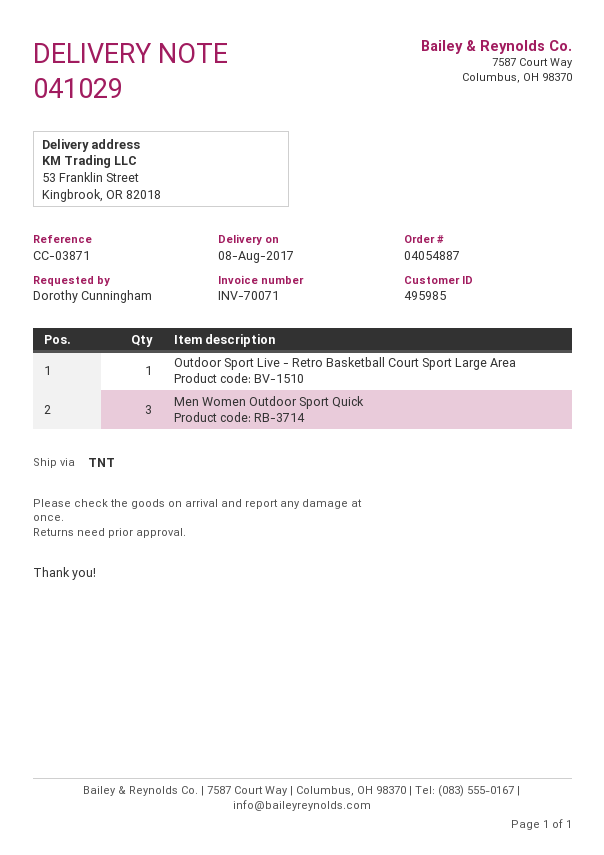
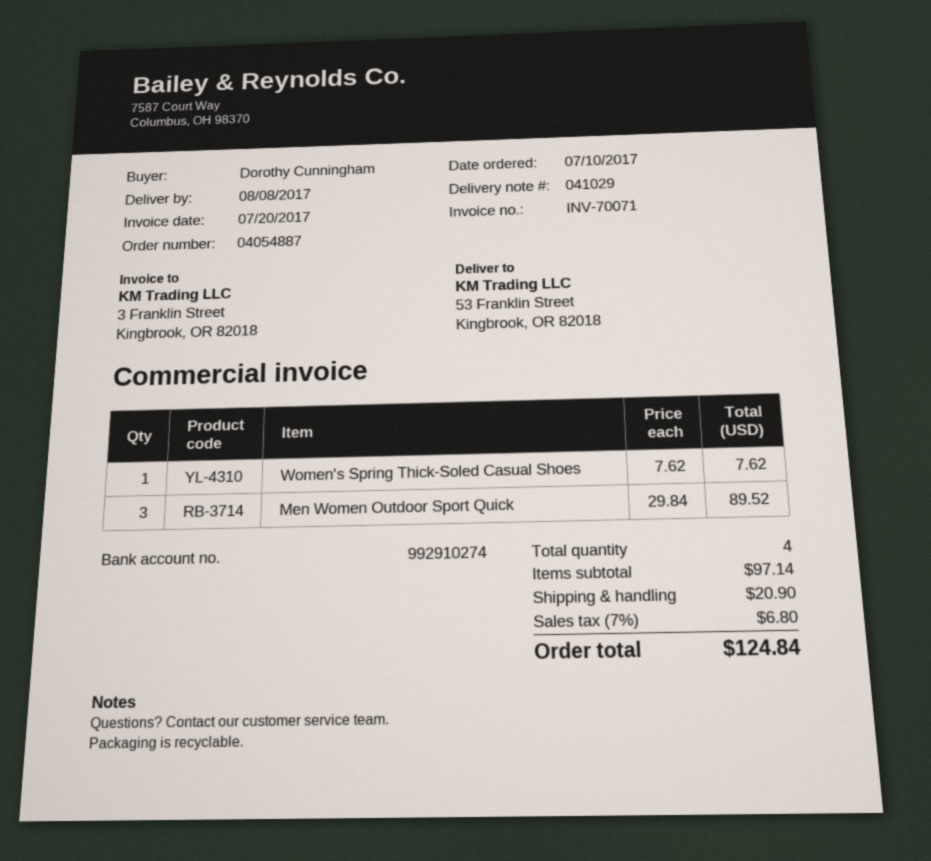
Outdoor Sport Live - Retro Basketball Court Sport Large Area: 1 -> none
Women's Spring Thick-Soled Casual Shoes: none -> 1

